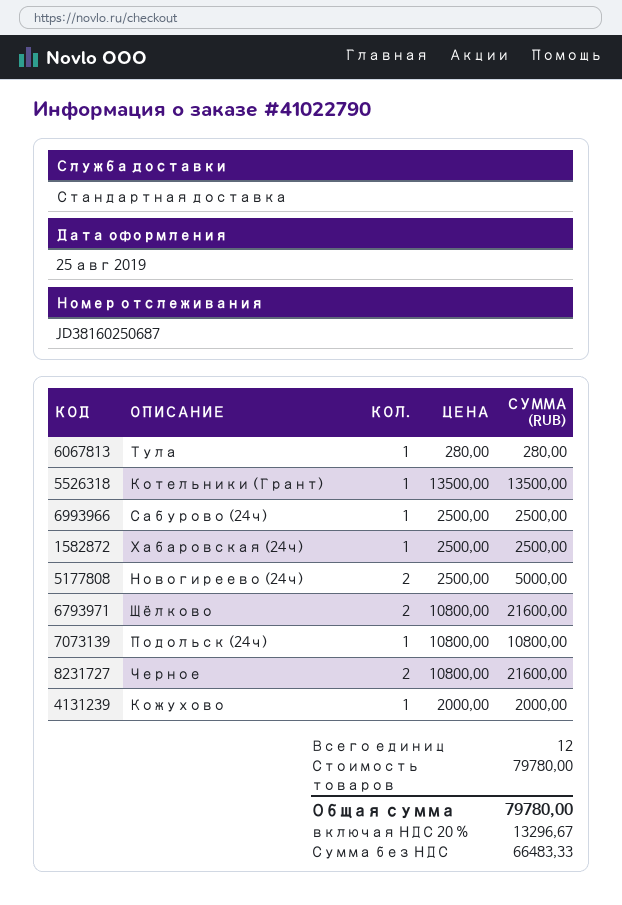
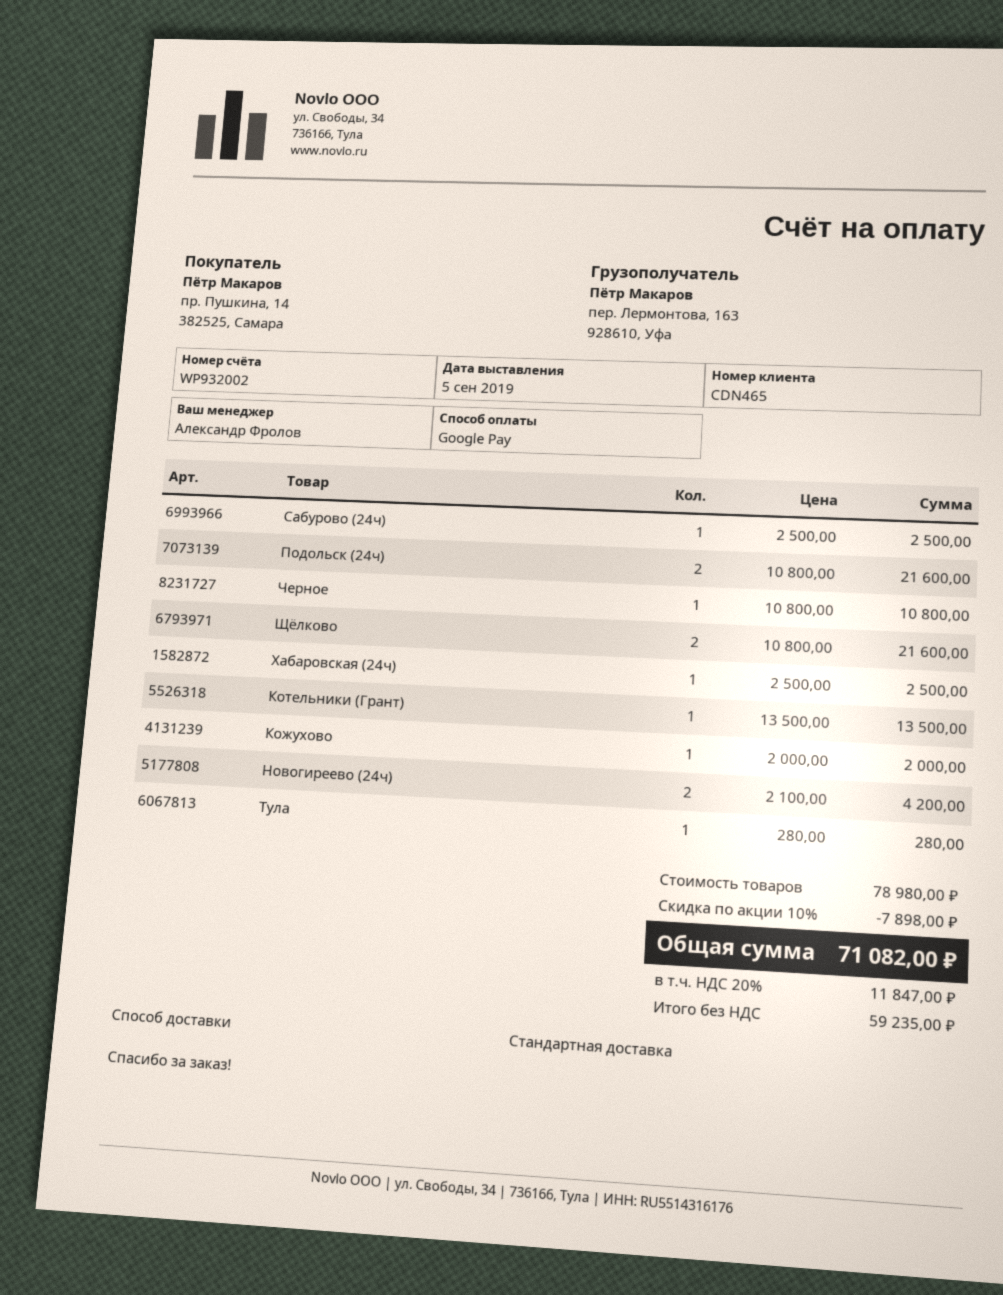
Новогиреево (24ч): 2 x 2500.00 = 5000.00 -> 2 x 2100.00 = 4200.00
Подольск (24ч): 1 x 10800.00 = 10800.00 -> 2 x 10800.00 = 21600.00
Черное: 2 x 10800.00 = 21600.00 -> 1 x 10800.00 = 10800.00
subtotal: 79780.00 -> 78980.00
discount: none -> 10% = 7898.00
net: 66483.33 -> 59235.00
tax: 20% = 13296.67 -> 20% = 11847.00
total: 79780.00 -> 71082.00

